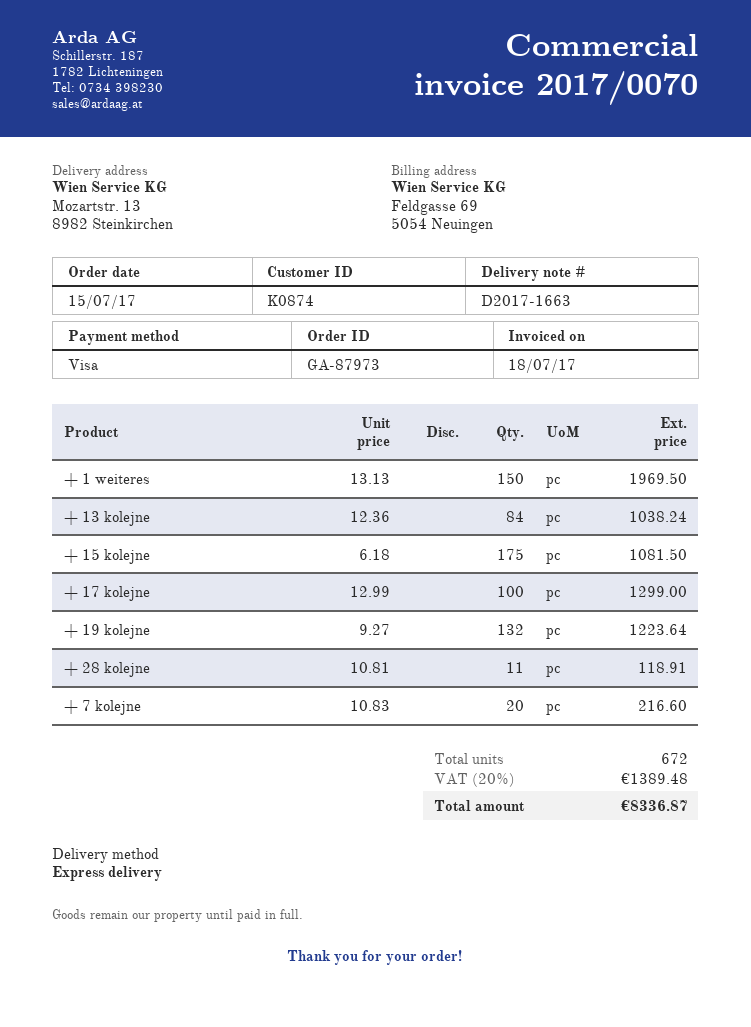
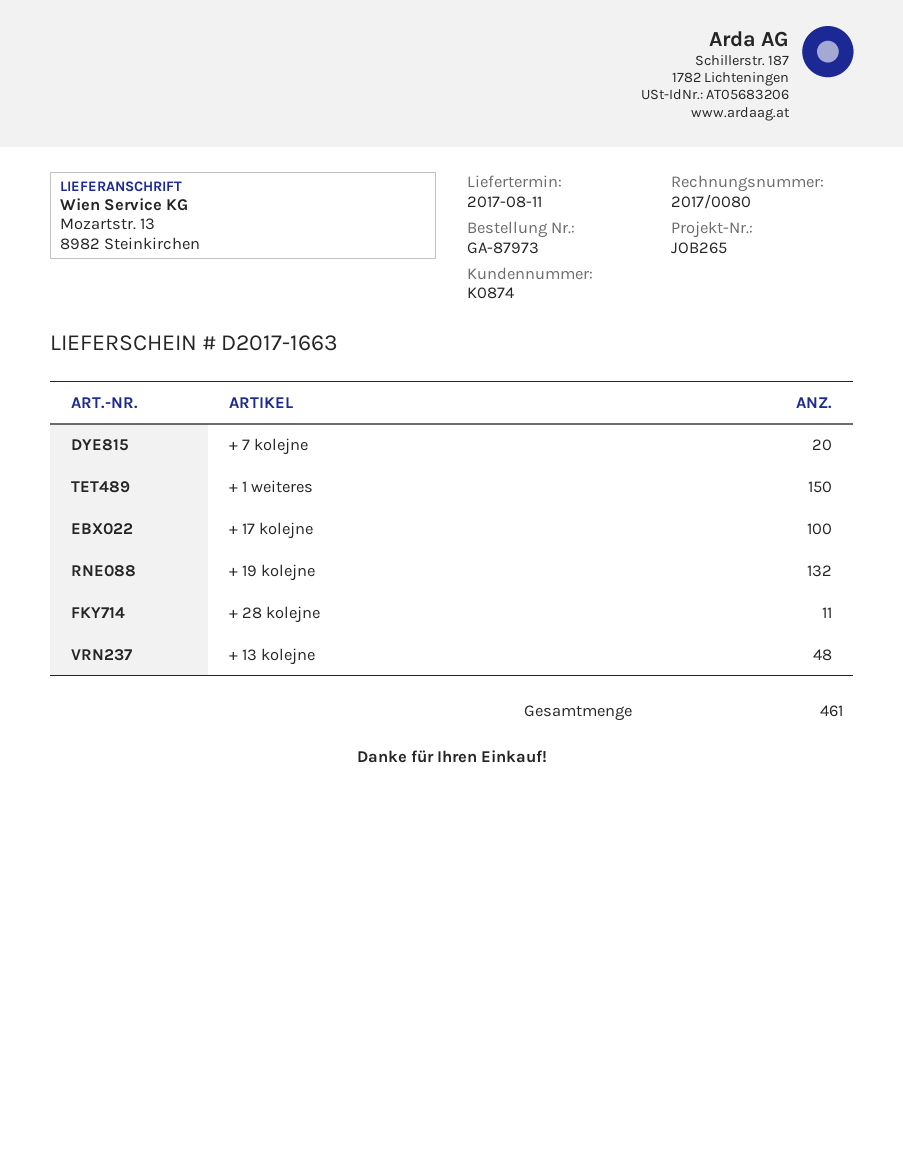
invoice number: 2017/0070 -> 2017/0080
+ 13 kolejne: 84 -> 48
+ 15 kolejne: 175 -> none
total quantity: 672 -> 461

